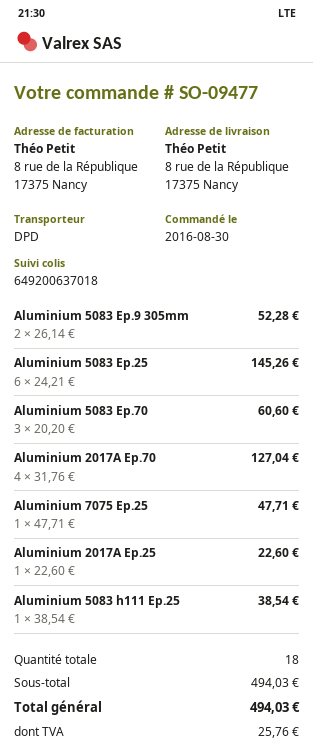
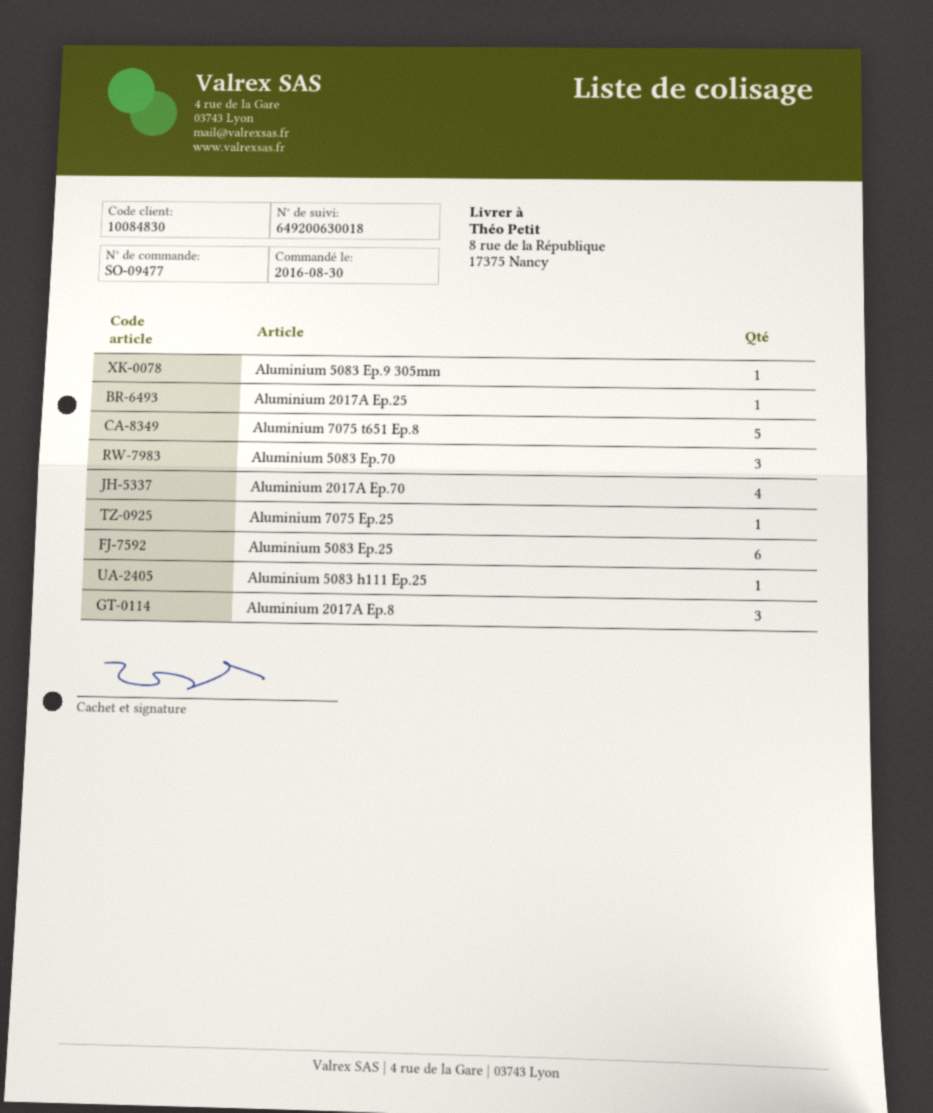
tracking number: 649200637018 -> 649200630018
Aluminium 5083 Ep.9 305mm: 2 -> 1
Aluminium 7075 t651 Ep.8: none -> 5
Aluminium 2017A Ep.8: none -> 3

